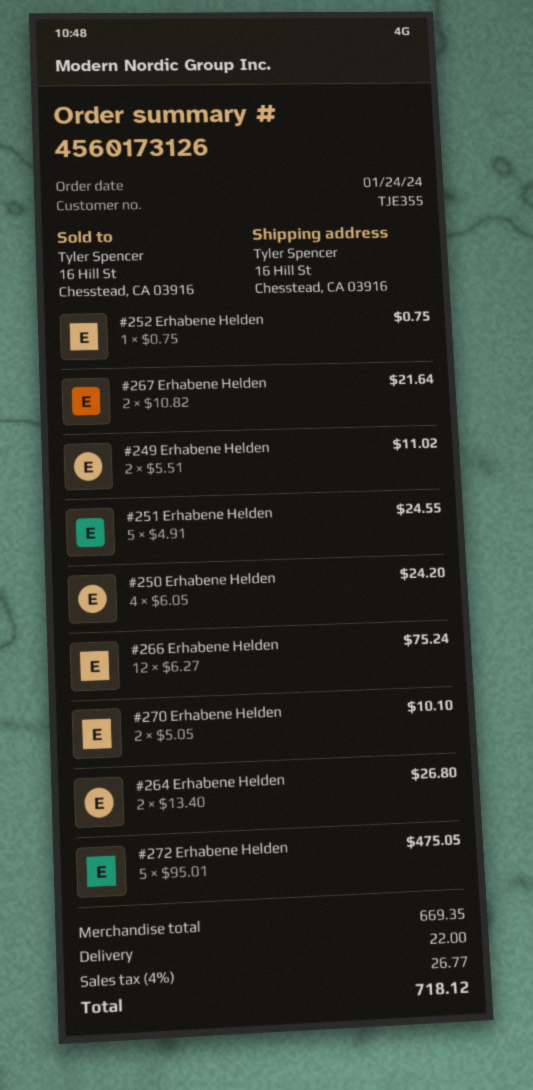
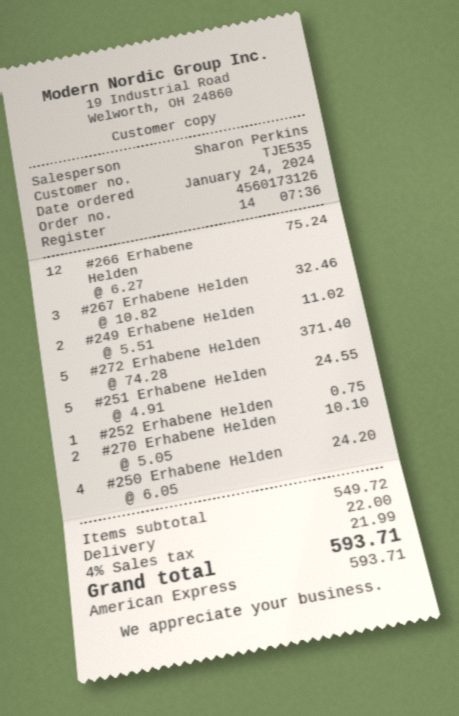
customer number: TJE355 -> TJE535
#267 Erhabene Helden: 2 x 10.82 = 21.64 -> 3 x 10.82 = 32.46
#264 Erhabene Helden: 2 x 13.40 = 26.80 -> none
#272 Erhabene Helden: 5 x 95.01 = 475.05 -> 5 x 74.28 = 371.40
subtotal: 669.35 -> 549.72
tax: 4% = 26.77 -> 4% = 21.99
total: 718.12 -> 593.71

